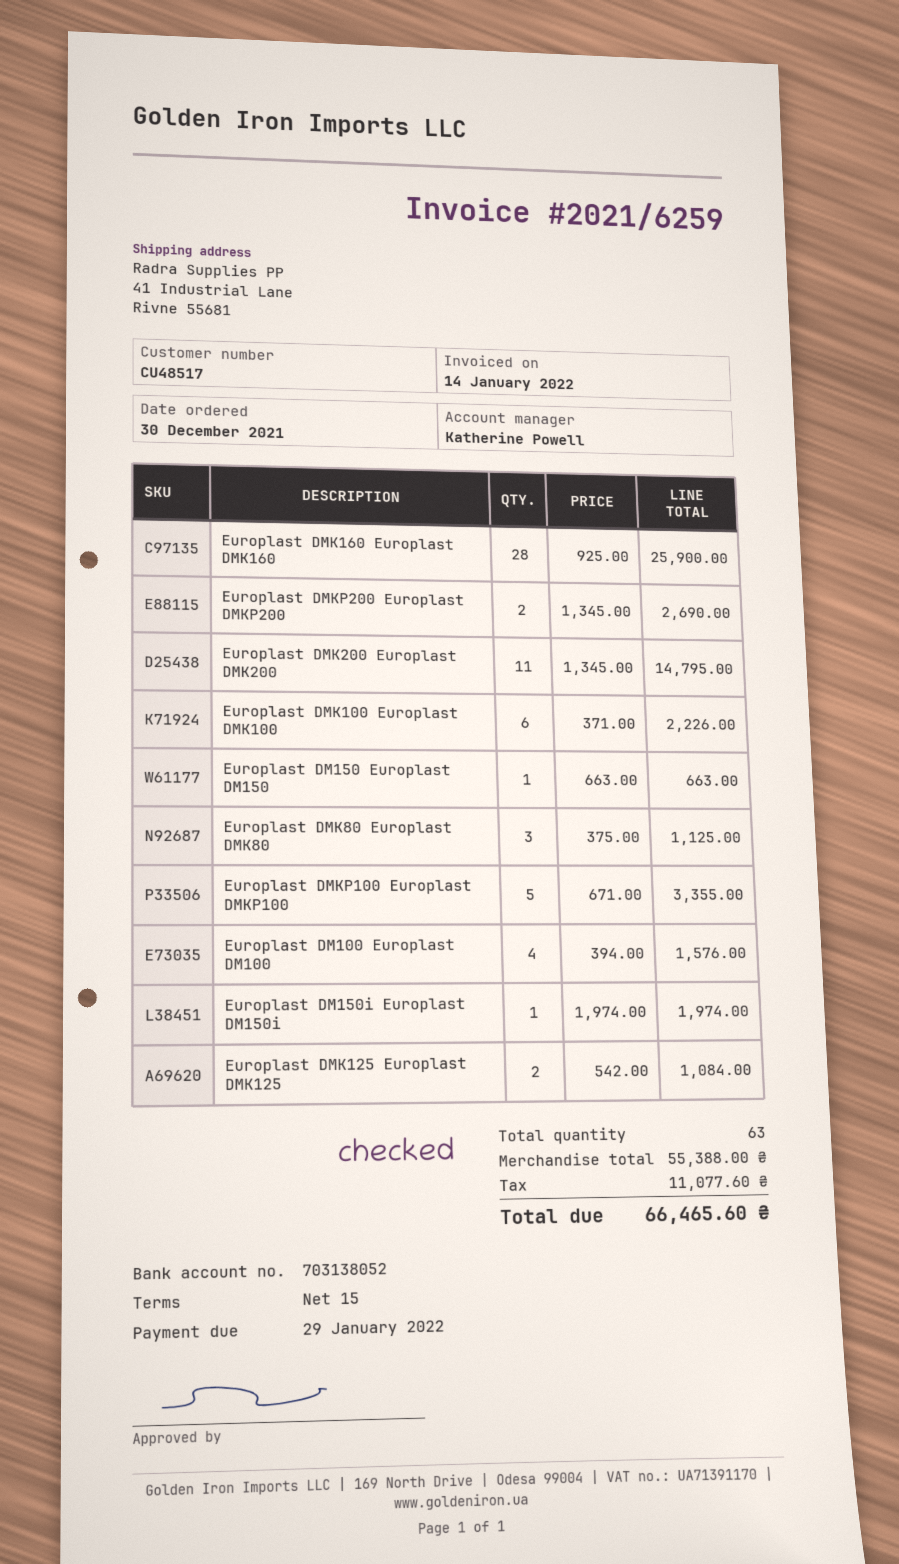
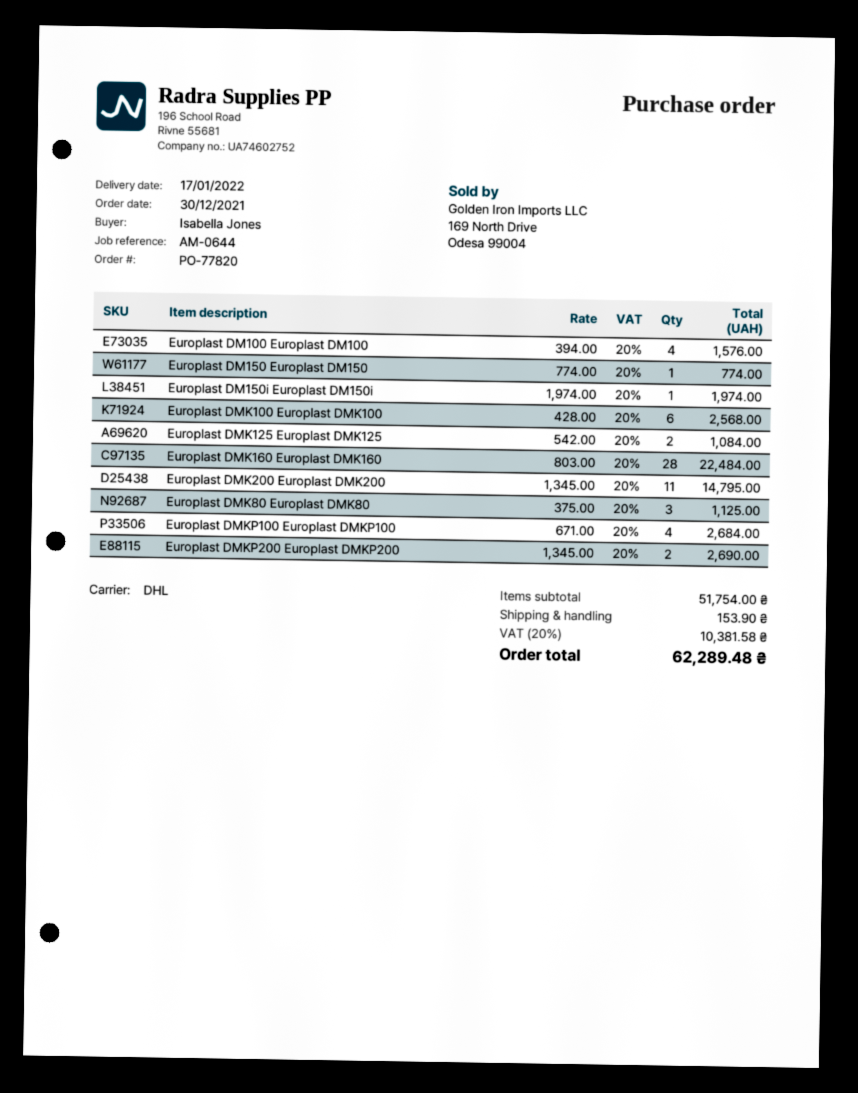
Europlast DMK160 Europlast DMK160: 28 x 925.00 = 25900.00 -> 28 x 803.00 = 22484.00
Europlast DMK100 Europlast DMK100: 6 x 371.00 = 2226.00 -> 6 x 428.00 = 2568.00
Europlast DM150 Europlast DM150: 1 x 663.00 = 663.00 -> 1 x 774.00 = 774.00
Europlast DMKP100 Europlast DMKP100: 5 x 671.00 = 3355.00 -> 4 x 671.00 = 2684.00
subtotal: 55388.00 -> 51754.00
shipping: none -> 153.90
tax: 11077.60 -> 10381.58
total: 66465.60 -> 62289.48

